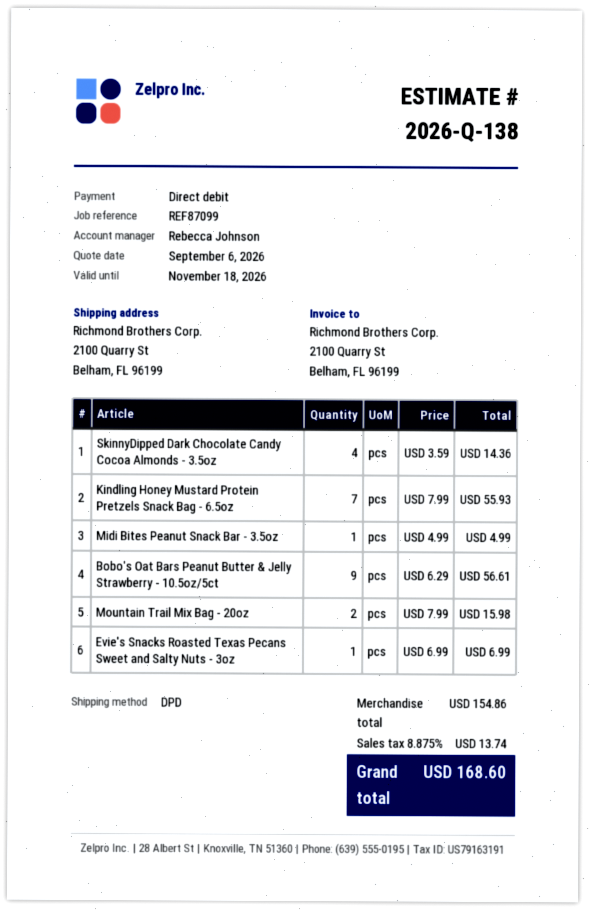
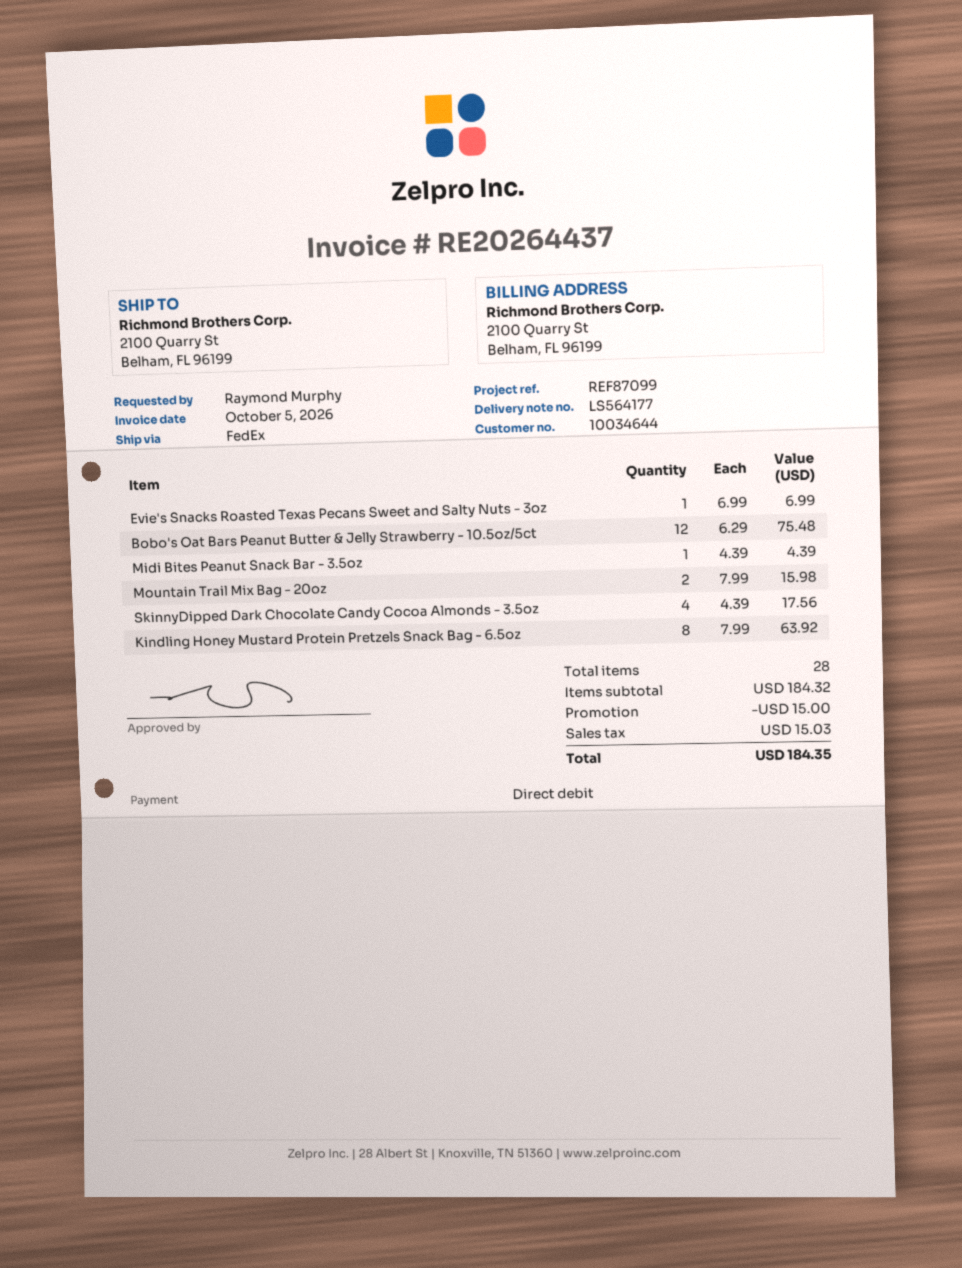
shipping method: DPD -> FedEx
SkinnyDipped Dark Chocolate Candy Cocoa Almonds - 3.5oz: 4 x 3.59 = 14.36 -> 4 x 4.39 = 17.56
Kindling Honey Mustard Protein Pretzels Snack Bag - 6.5oz: 7 x 7.99 = 55.93 -> 8 x 7.99 = 63.92
Midi Bites Peanut Snack Bar - 3.5oz: 1 x 4.99 = 4.99 -> 1 x 4.39 = 4.39
Bobo's Oat Bars Peanut Butter & Jelly Strawberry - 10.5oz/5ct: 9 x 6.29 = 56.61 -> 12 x 6.29 = 75.48
subtotal: 154.86 -> 184.32
discount: none -> 15.00
tax: 13.74 -> 15.03
total: 168.60 -> 184.35

